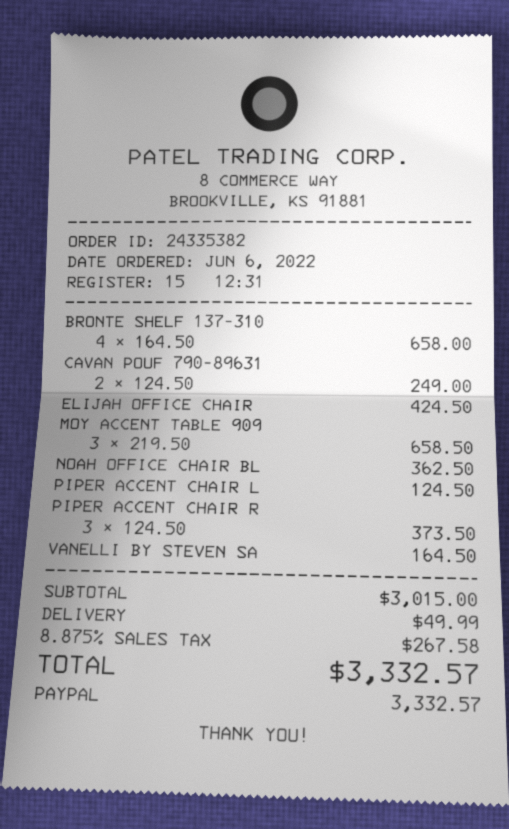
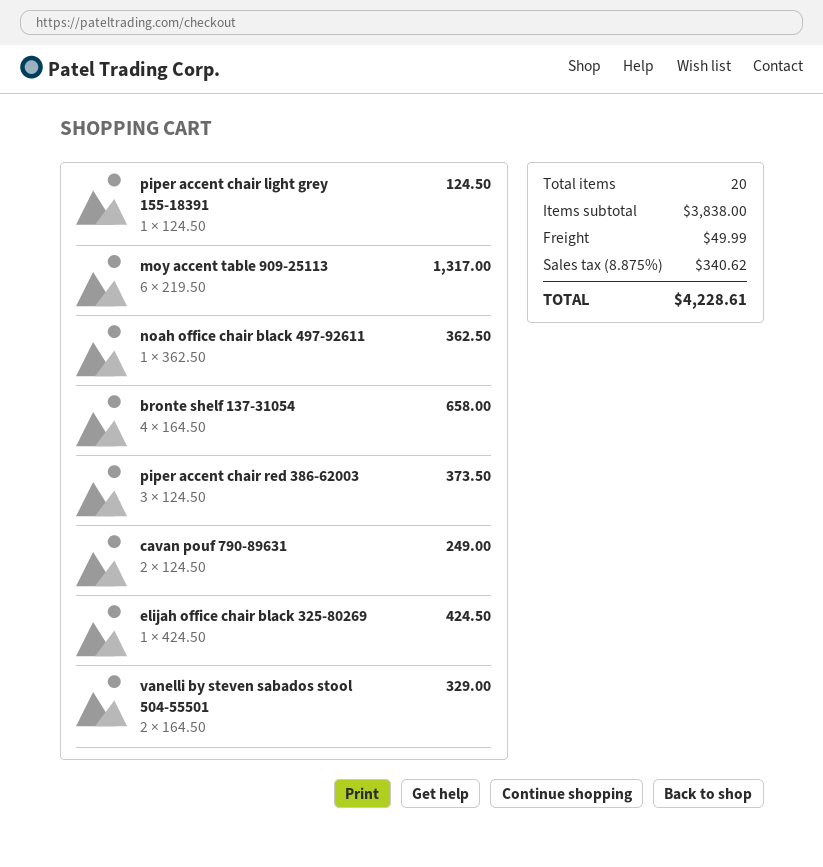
MOY ACCENT TABLE 909: 3 x 219.50 = 658.50 -> 6 x 219.50 = 1317.00
VANELLI BY STEVEN SA: 1 x 164.50 = 164.50 -> 2 x 164.50 = 329.00
subtotal: 3015.00 -> 3838.00
tax: 8.875% = 267.58 -> 8.875% = 340.62
total: 3332.57 -> 4228.61

